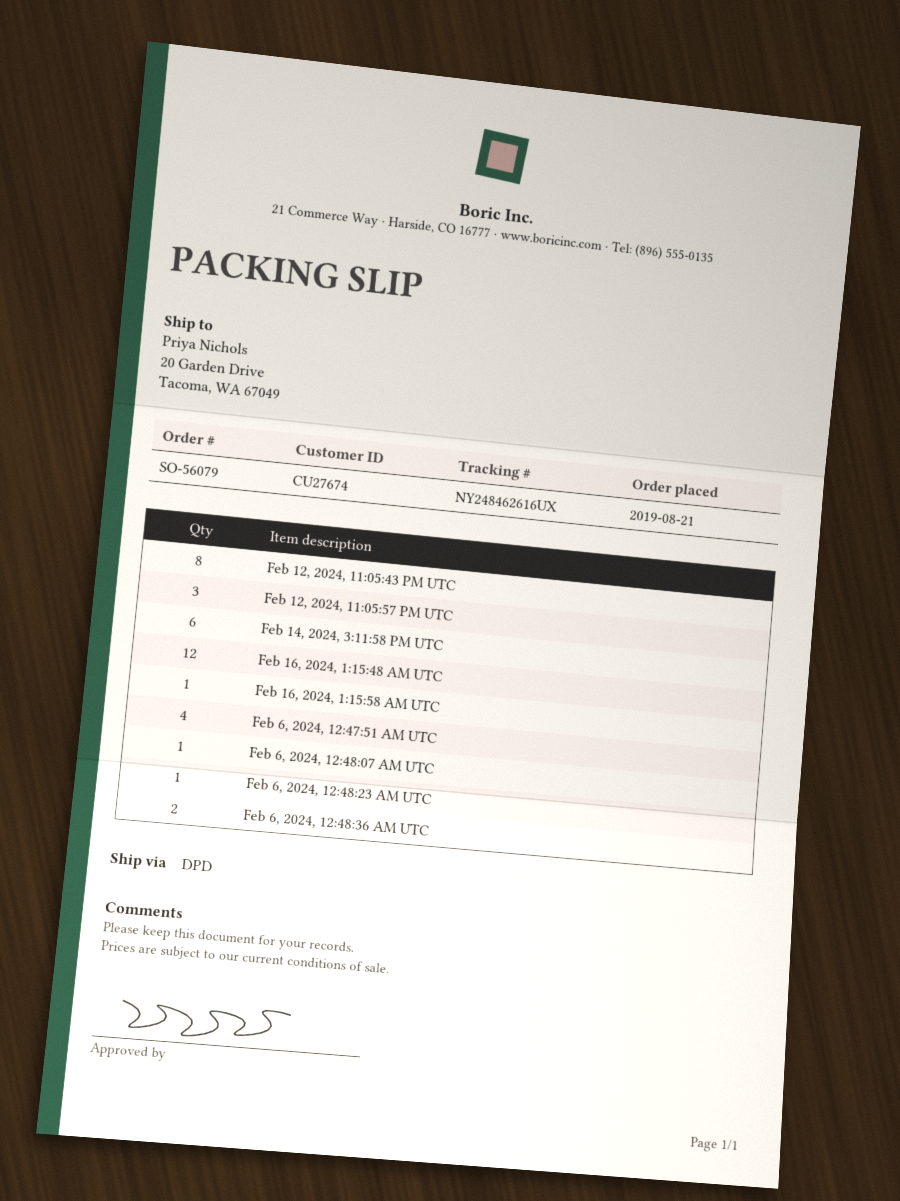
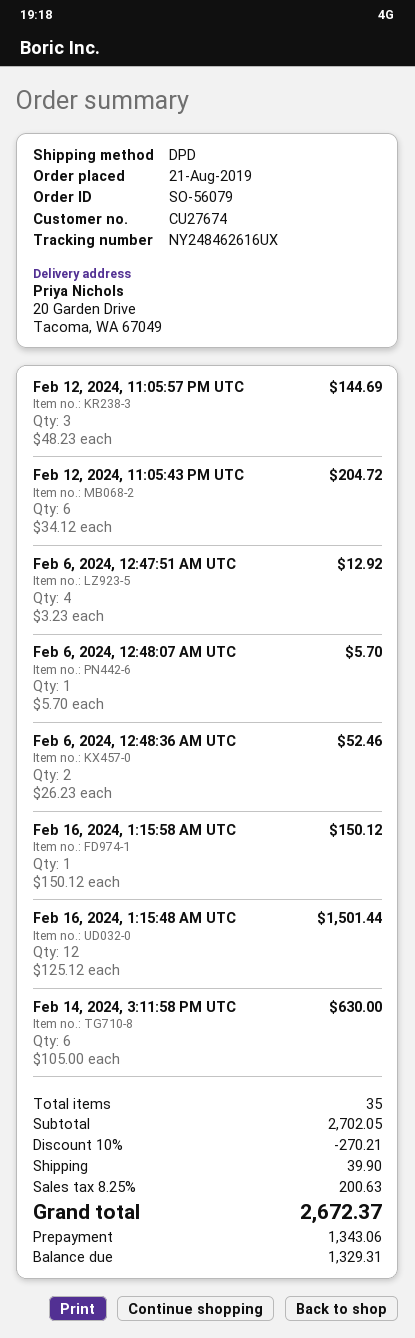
Feb 12, 2024, 11:05:43 PM UTC: 8 -> 6
Feb 6, 2024, 12:48:23 AM UTC: 1 -> none

